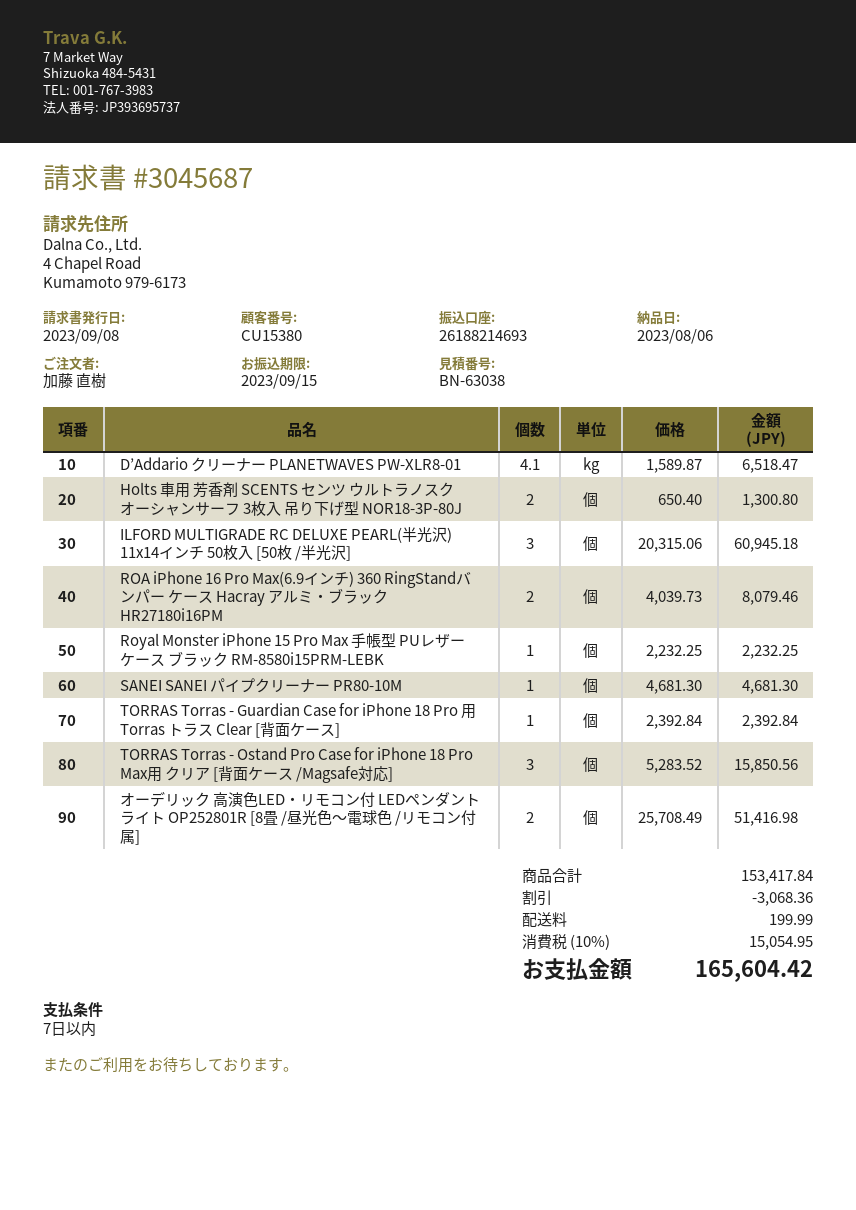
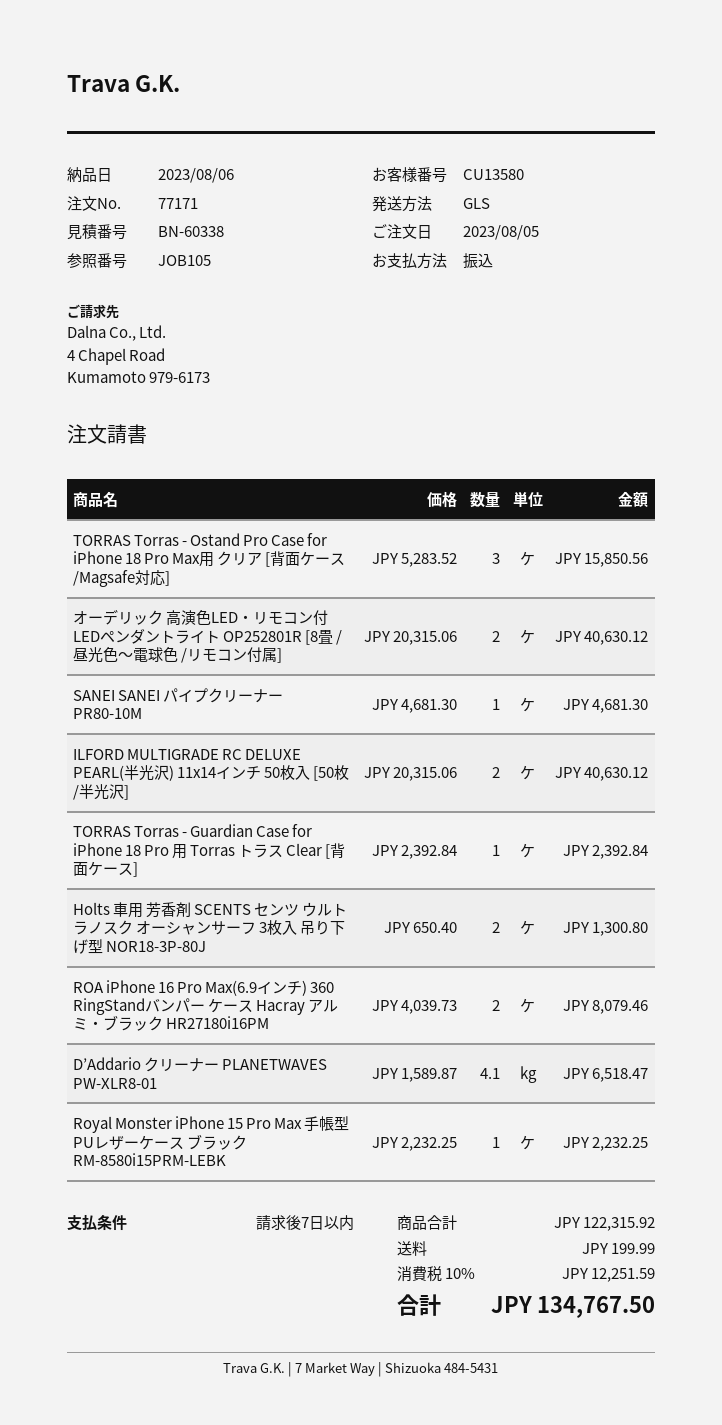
quote number: BN-63038 -> BN-60338
customer number: CU15380 -> CU13580
ILFORD MULTIGRADE RC DELUXE PEARL(半光沢) 11x14インチ 50枚入 [50枚 /半光沢]: 3 x 20315.06 = 60945.18 -> 2 x 20315.06 = 40630.12
オーデリック 高演色LED・リモコン付 LEDペンダントライト OP252801R [8畳 /昼光色〜電球色 /リモコン付属]: 2 x 25708.49 = 51416.98 -> 2 x 20315.06 = 40630.12
subtotal: 153417.84 -> 122315.92
discount: 3068.36 -> none
tax: 10% = 15054.95 -> 10% = 12251.59
total: 165604.42 -> 134767.50

